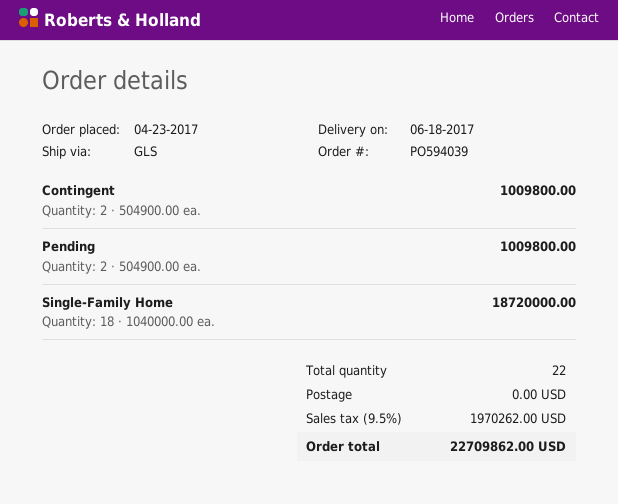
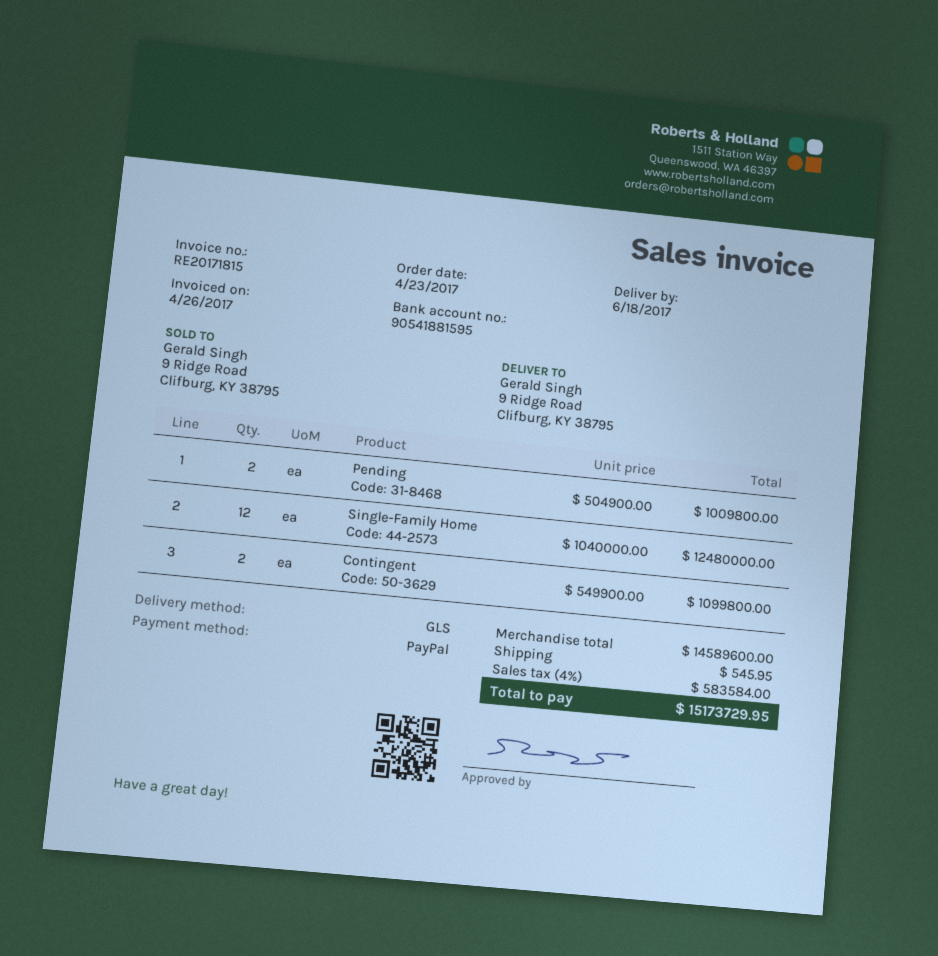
Contingent: 2 x 504900.00 = 1009800.00 -> 2 x 549900.00 = 1099800.00
Single-Family Home: 18 x 1040000.00 = 18720000.00 -> 12 x 1040000.00 = 12480000.00
shipping: 0.00 -> 545.95
tax: 9.5% = 1970262.00 -> 4% = 583584.00
total: 22709862.00 -> 15173729.95

